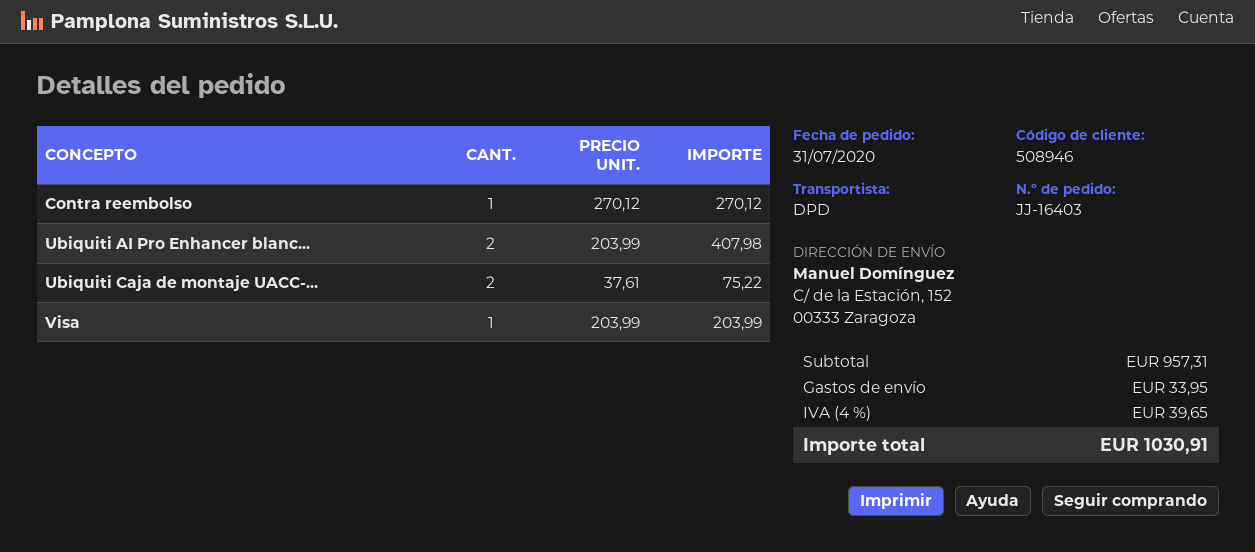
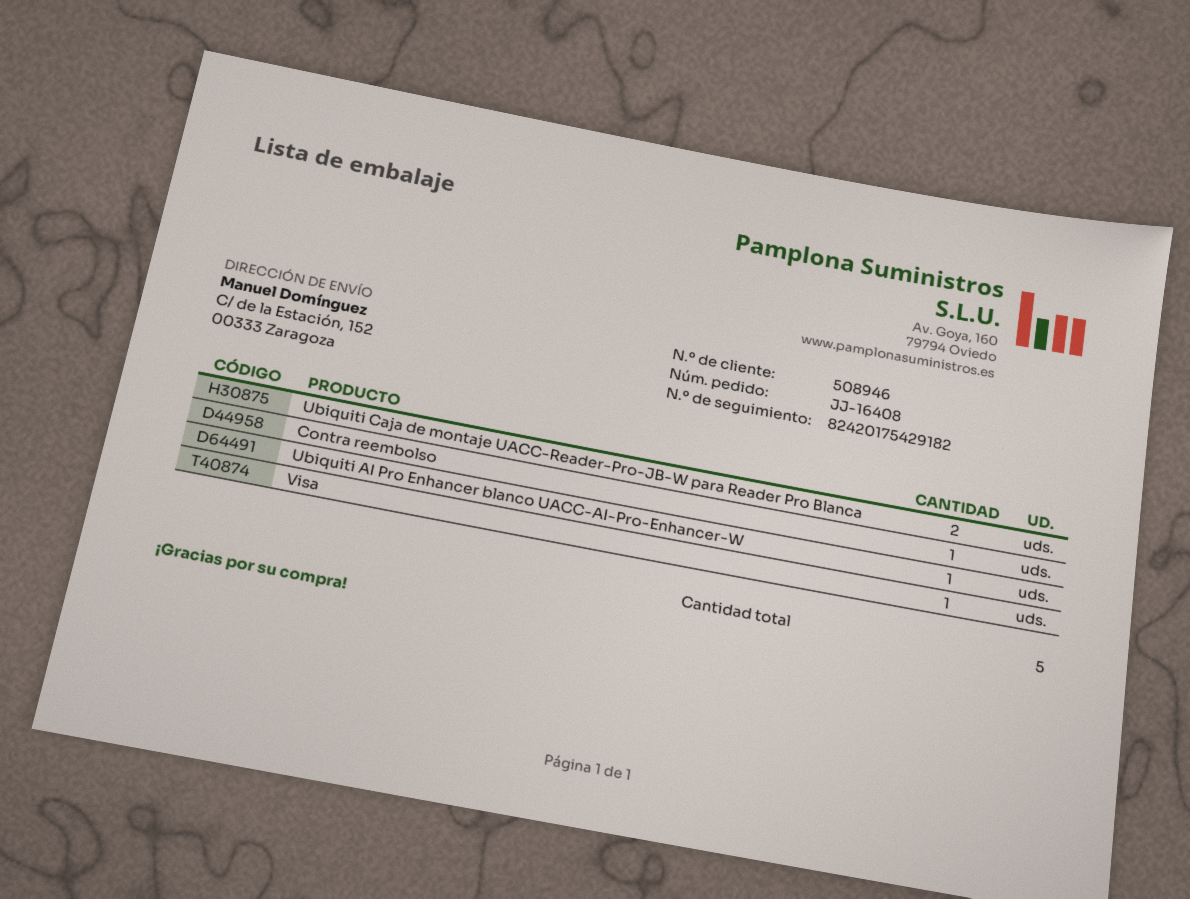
order number: JJ-16403 -> JJ-16408
Ubiquiti AI Pro Enhancer blanc...: 2 -> 1

